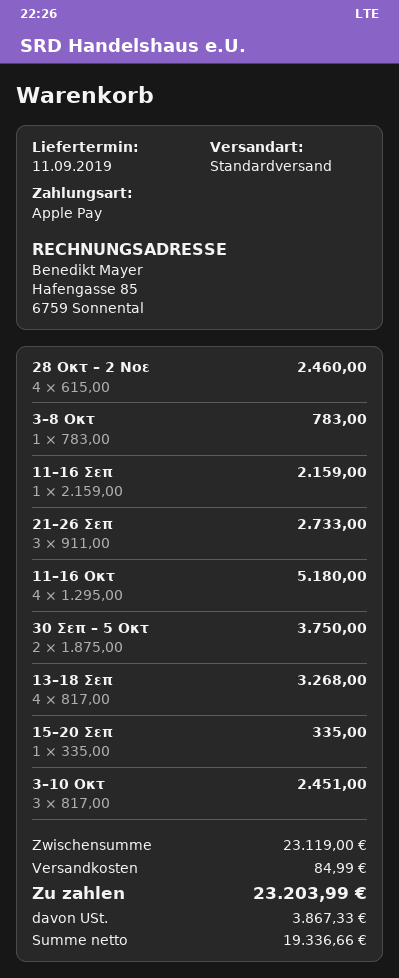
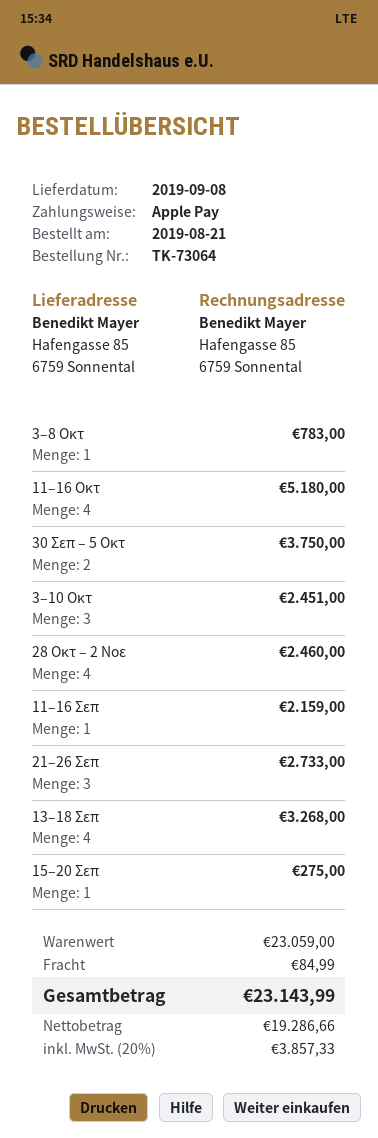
delivery date: 2019-09-11 -> 2019-09-08
15–20 Σεπ: 1 for 335.00 -> 1 for 275.00
subtotal: 23119.00 -> 23059.00
net: 19336.66 -> 19286.66
tax: 3867.33 -> 3857.33
total: 23203.99 -> 23143.99

